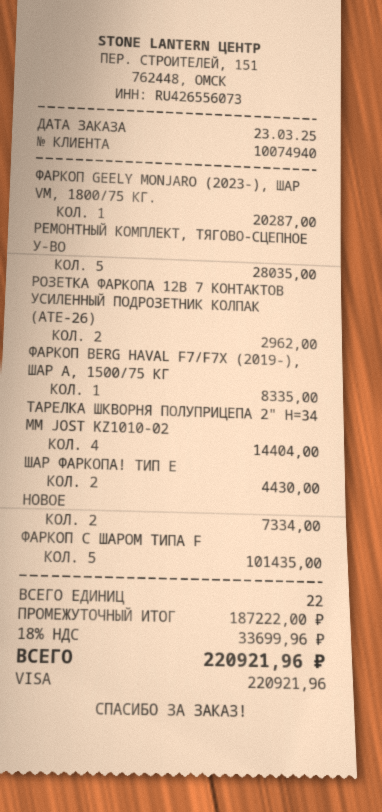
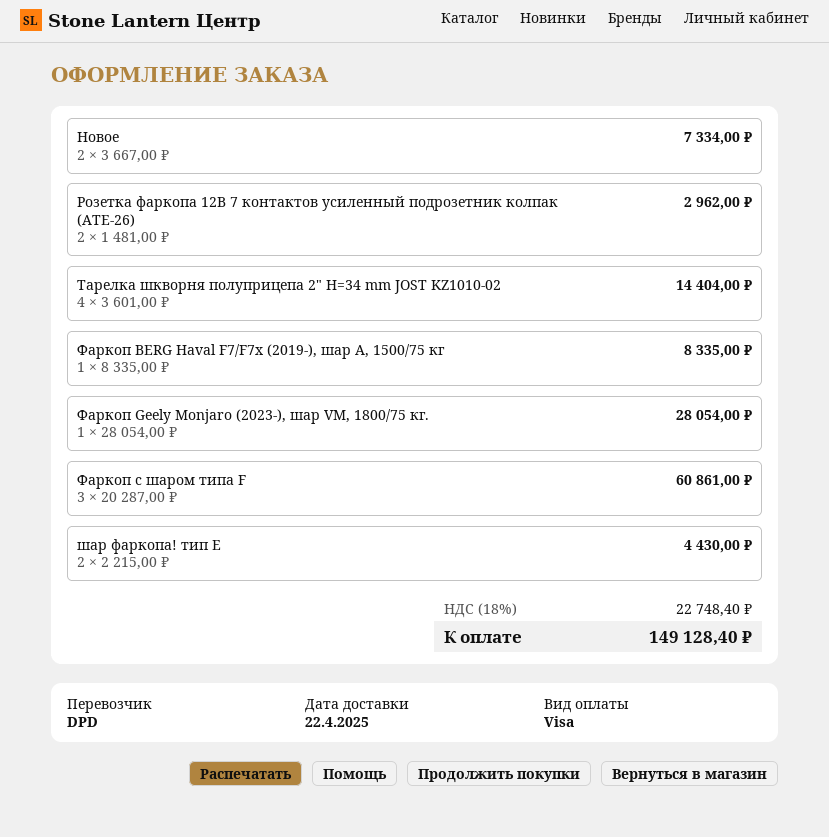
ФАРКОП GEELY MONJARO (2023-), ШАР VM, 1800/75 КГ.: 1 for 20287.00 -> 1 for 28054.00
РЕМОНТНЫЙ КОМПЛЕКТ, ТЯГОВО-СЦЕПНОЕ У-ВО: 5 for 28035.00 -> none
ФАРКОП С ШАРОМ ТИПА F: 5 for 101435.00 -> 3 for 60861.00
tax: 18% = 33699.96 -> 18% = 22748.40
total: 220921.96 -> 149128.40

